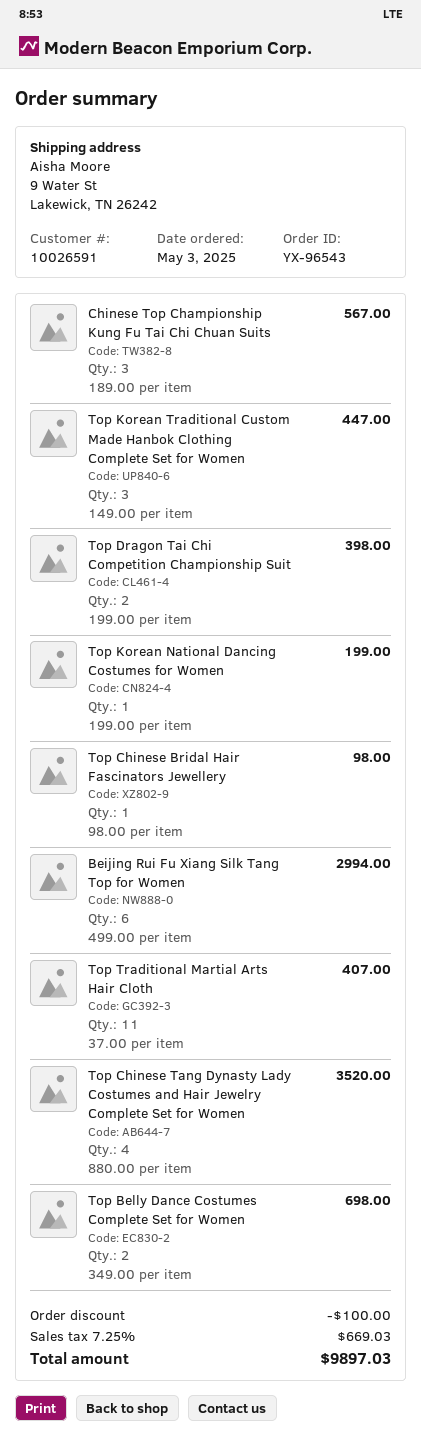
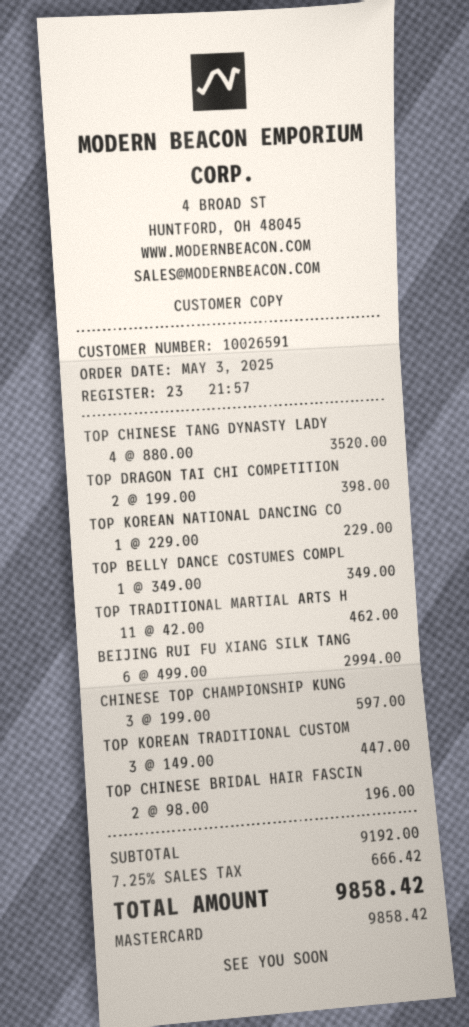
Chinese Top Championship Kung Fu Tai Chi Chuan Suits: 3 x 189.00 = 567.00 -> 3 x 199.00 = 597.00
Top Korean National Dancing Costumes for Women: 1 x 199.00 = 199.00 -> 1 x 229.00 = 229.00
Top Chinese Bridal Hair Fascinators Jewellery: 1 x 98.00 = 98.00 -> 2 x 98.00 = 196.00
Top Traditional Martial Arts Hair Cloth: 11 x 37.00 = 407.00 -> 11 x 42.00 = 462.00
Top Belly Dance Costumes Complete Set for Women: 2 x 349.00 = 698.00 -> 1 x 349.00 = 349.00
discount: 100.00 -> none
tax: 7.25% = 669.03 -> 7.25% = 666.42
total: 9897.03 -> 9858.42

